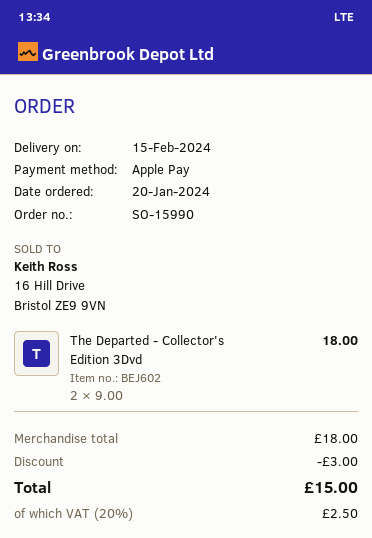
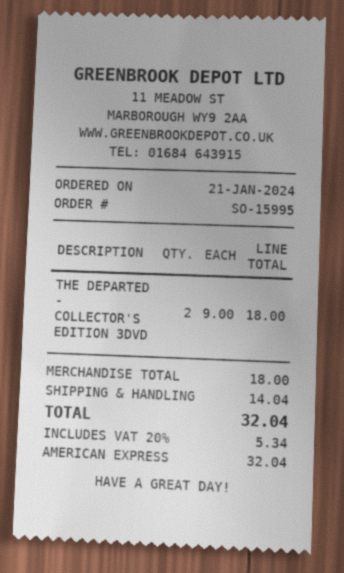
order number: SO-15990 -> SO-15995
order date: 2024-01-20 -> 2024-01-21
payment method: Apple Pay -> American Express
discount: 3.00 -> none
shipping: none -> 14.04
tax: 20% = 2.50 -> 20% = 5.34
total: 15.00 -> 32.04

